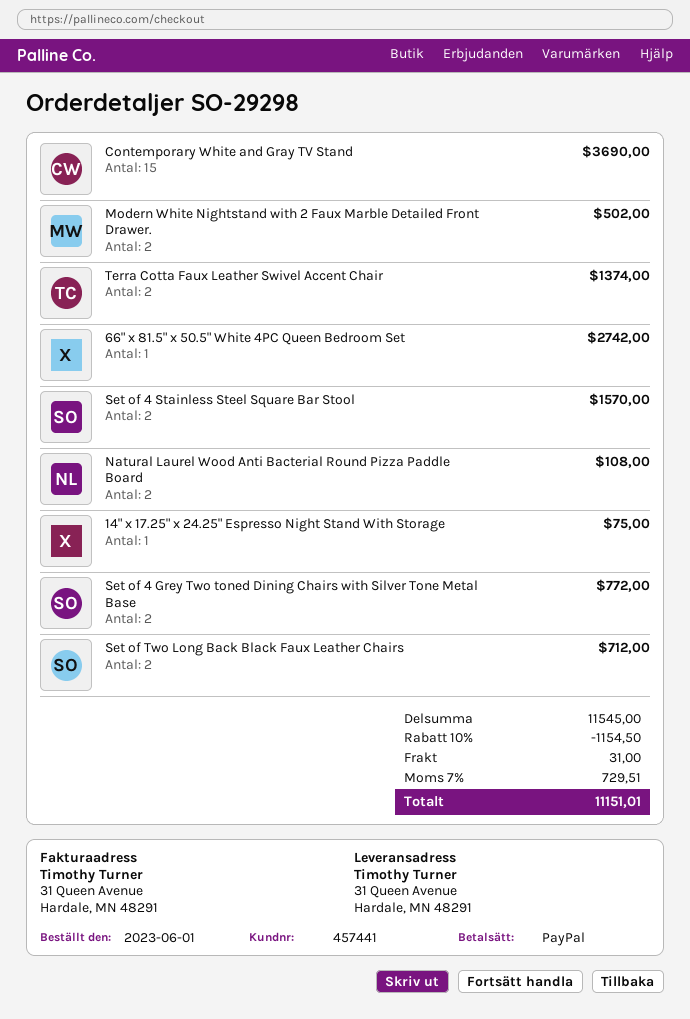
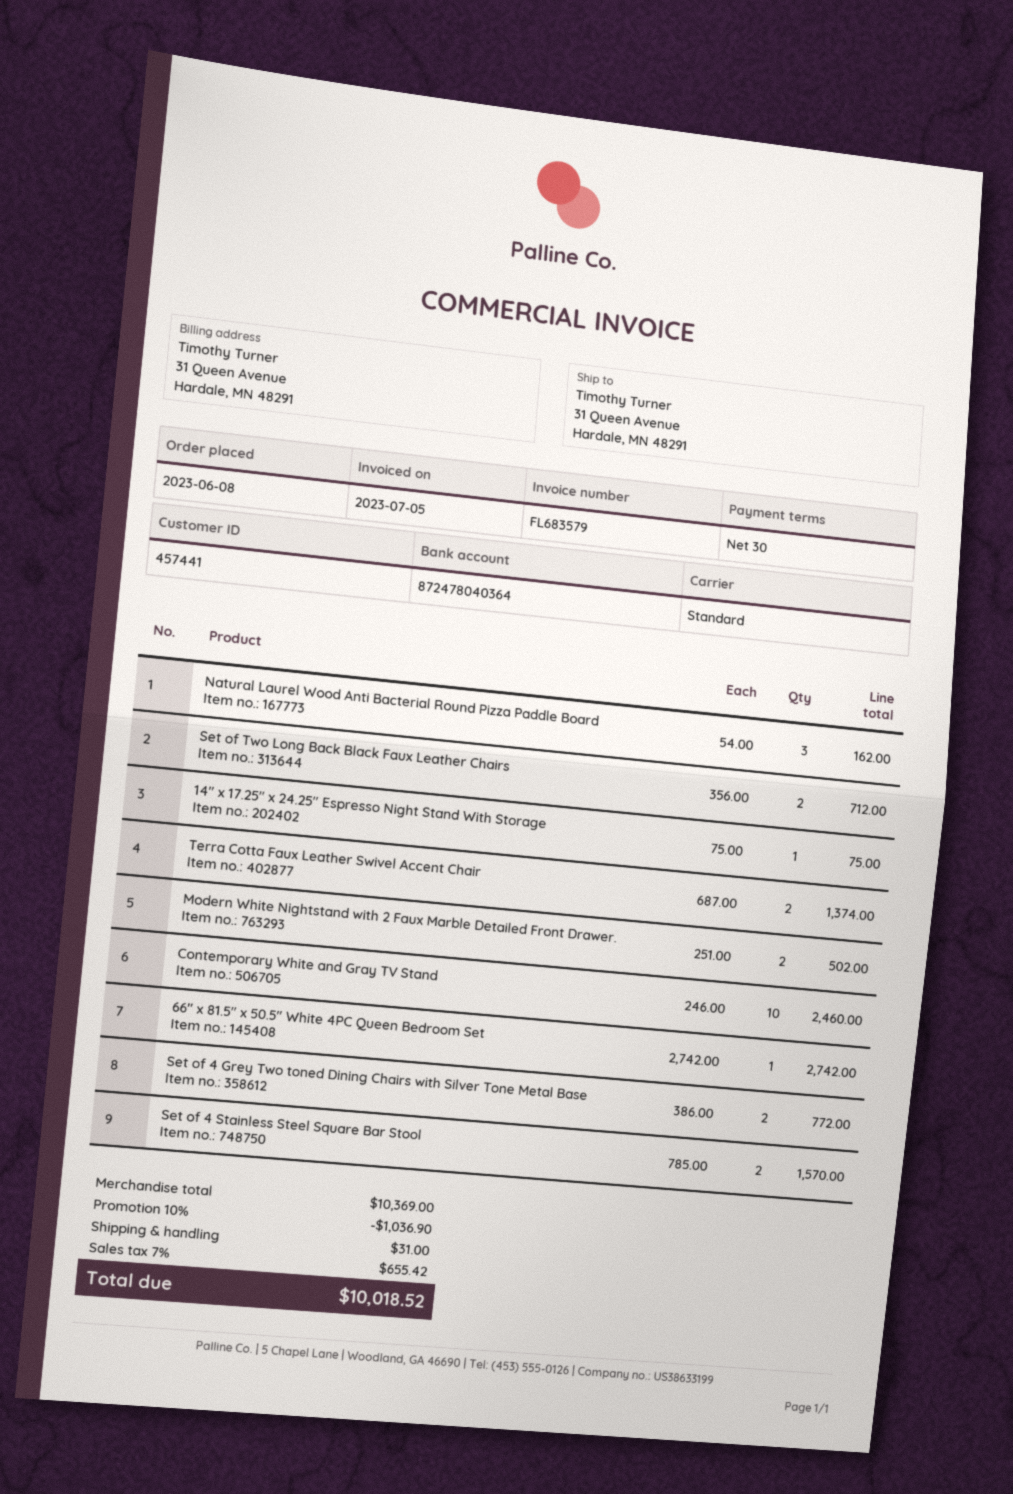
order date: 2023-06-01 -> 2023-06-08
Contemporary White and Gray TV Stand: 15 for 3690.00 -> 10 for 2460.00
Natural Laurel Wood Anti Bacterial Round Pizza Paddle Board: 2 for 108.00 -> 3 for 162.00
subtotal: 11545.00 -> 10369.00
discount: 10% = 1154.50 -> 10% = 1036.90
tax: 7% = 729.51 -> 7% = 655.42
total: 11151.01 -> 10018.52

